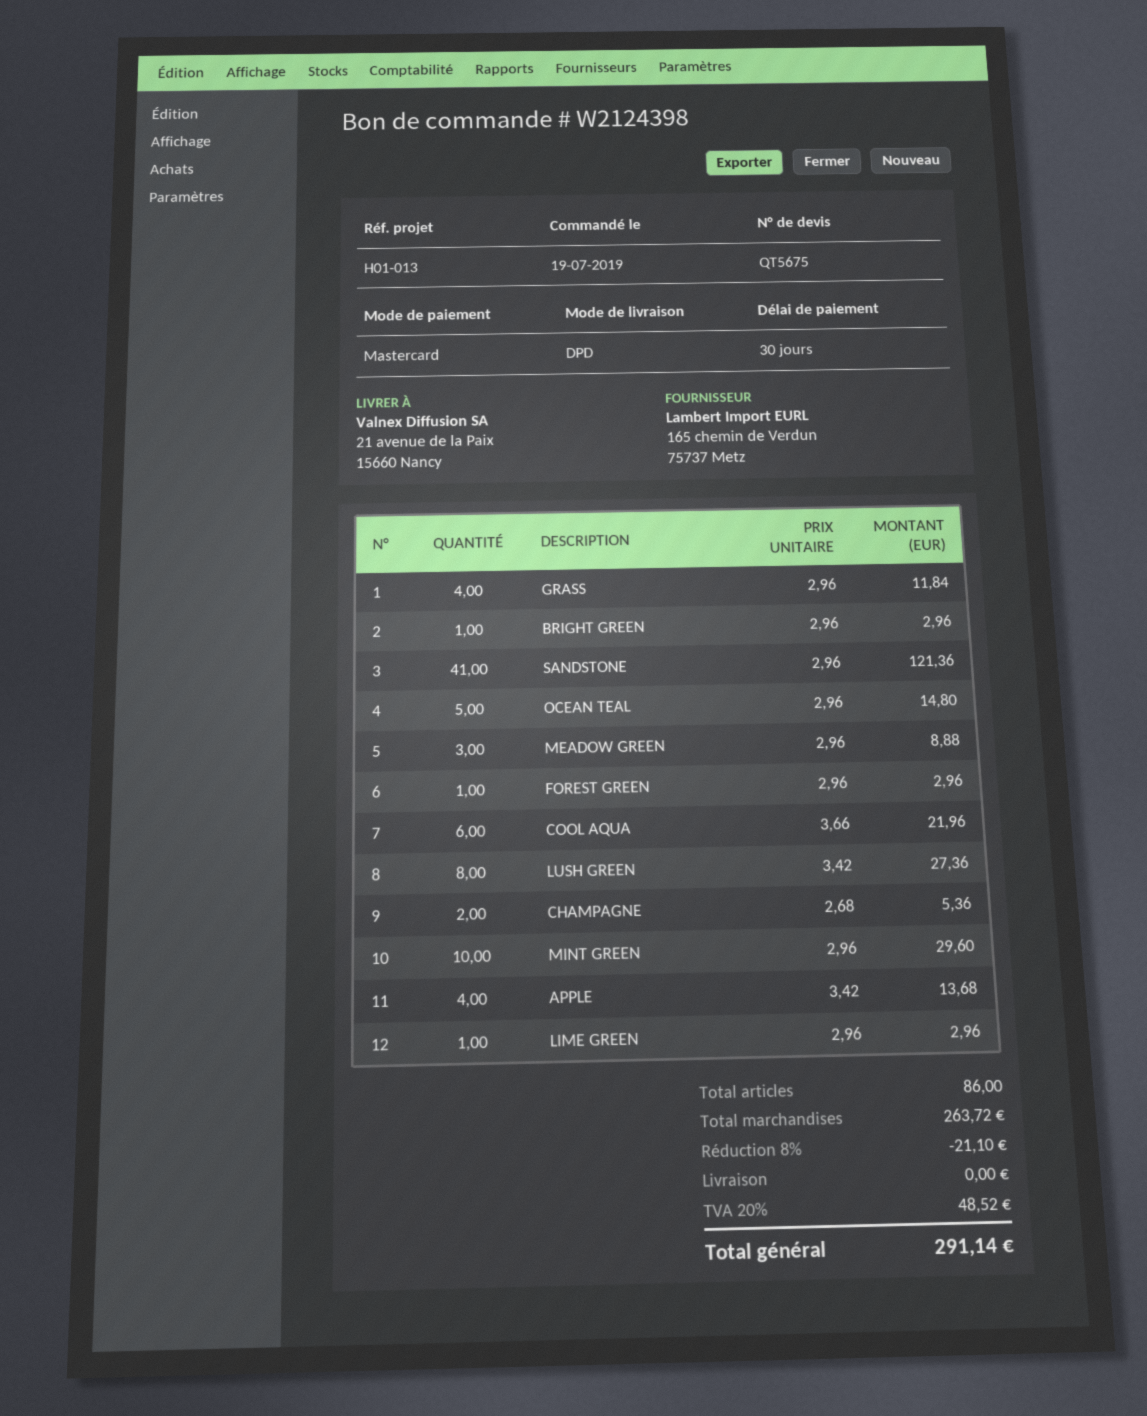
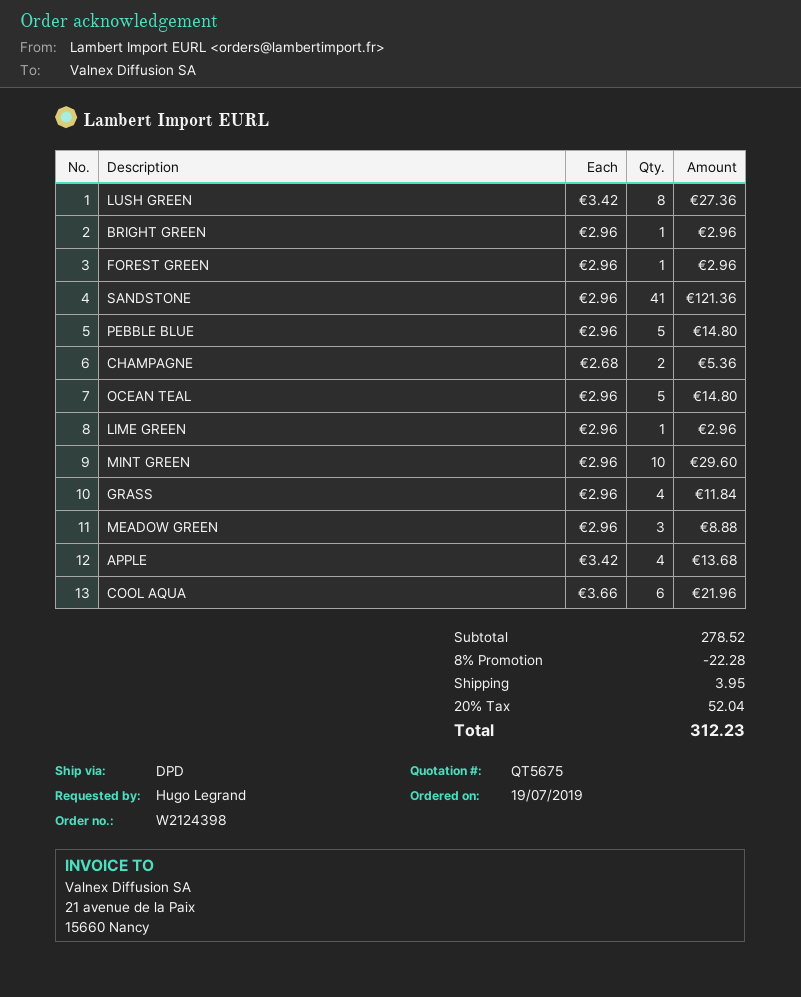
PEBBLE BLUE: none -> 5 x 2.96 = 14.80
subtotal: 263.72 -> 278.52
discount: 8% = 21.10 -> 8% = 22.28
shipping: 0.00 -> 3.95
tax: 20% = 48.52 -> 20% = 52.04
total: 291.14 -> 312.23

